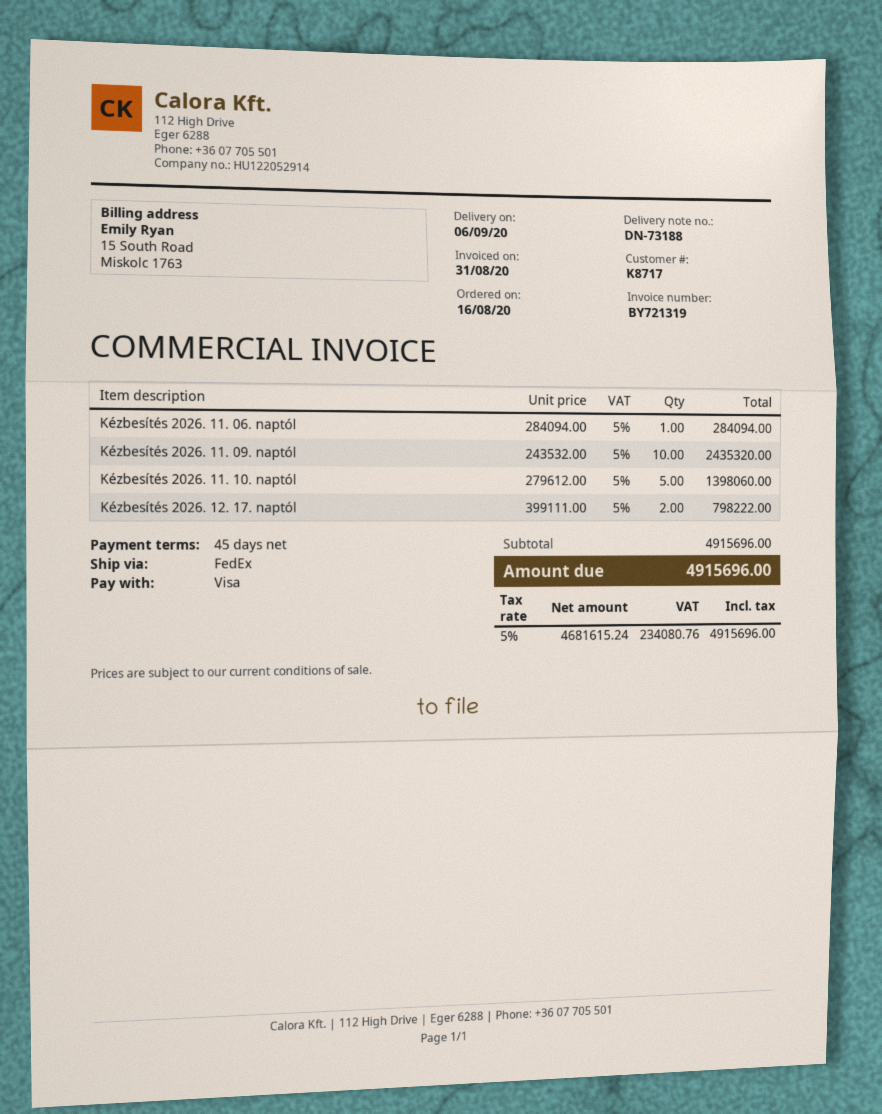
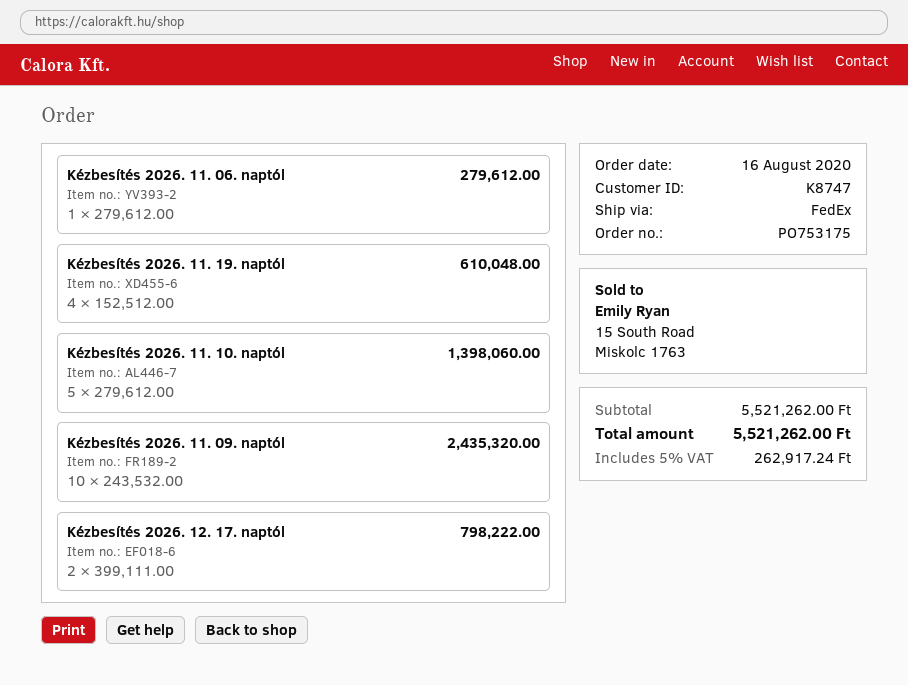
customer number: K8717 -> K8747
Kézbesítés 2026. 11. 06. naptól: 1 x 284094.00 = 284094.00 -> 1 x 279612.00 = 279612.00
Kézbesítés 2026. 11. 19. naptól: none -> 4 x 152512.00 = 610048.00
subtotal: 4915696.00 -> 5521262.00
tax: 5% = 234080.76 -> 5% = 262917.24
total: 4915696.00 -> 5521262.00

